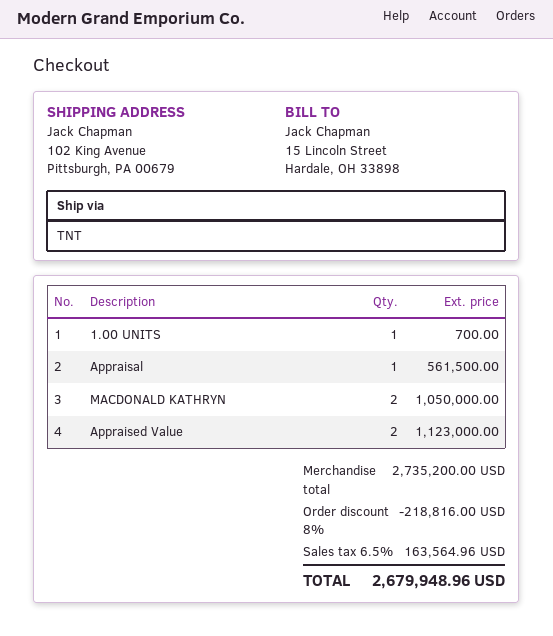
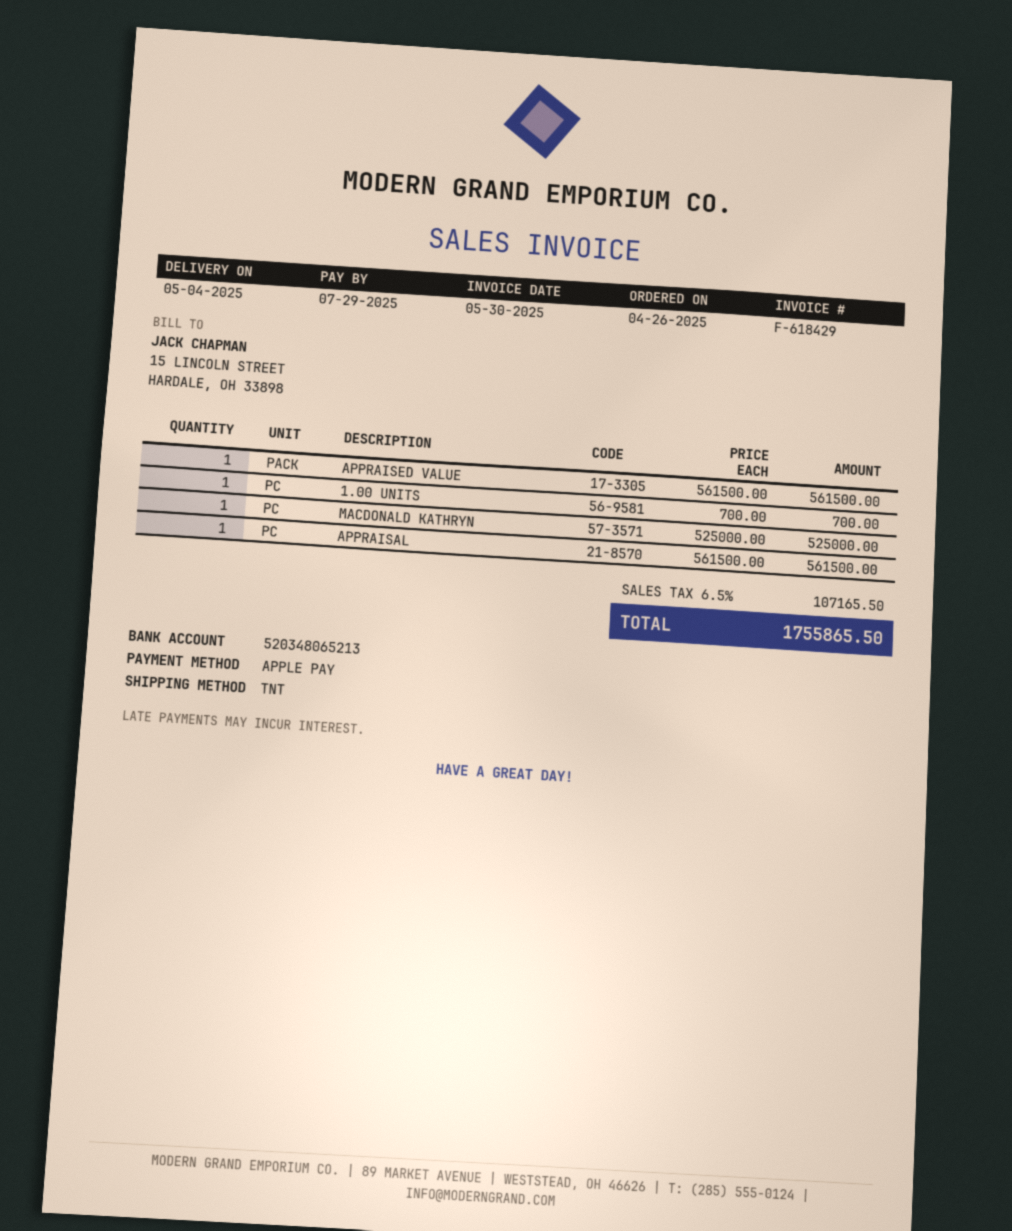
MACDONALD KATHRYN: 2 for 1050000.00 -> 1 for 525000.00
Appraised Value: 2 for 1123000.00 -> 1 for 561500.00
discount: 8% = 218816.00 -> none
tax: 6.5% = 163564.96 -> 6.5% = 107165.50
total: 2679948.96 -> 1755865.50

